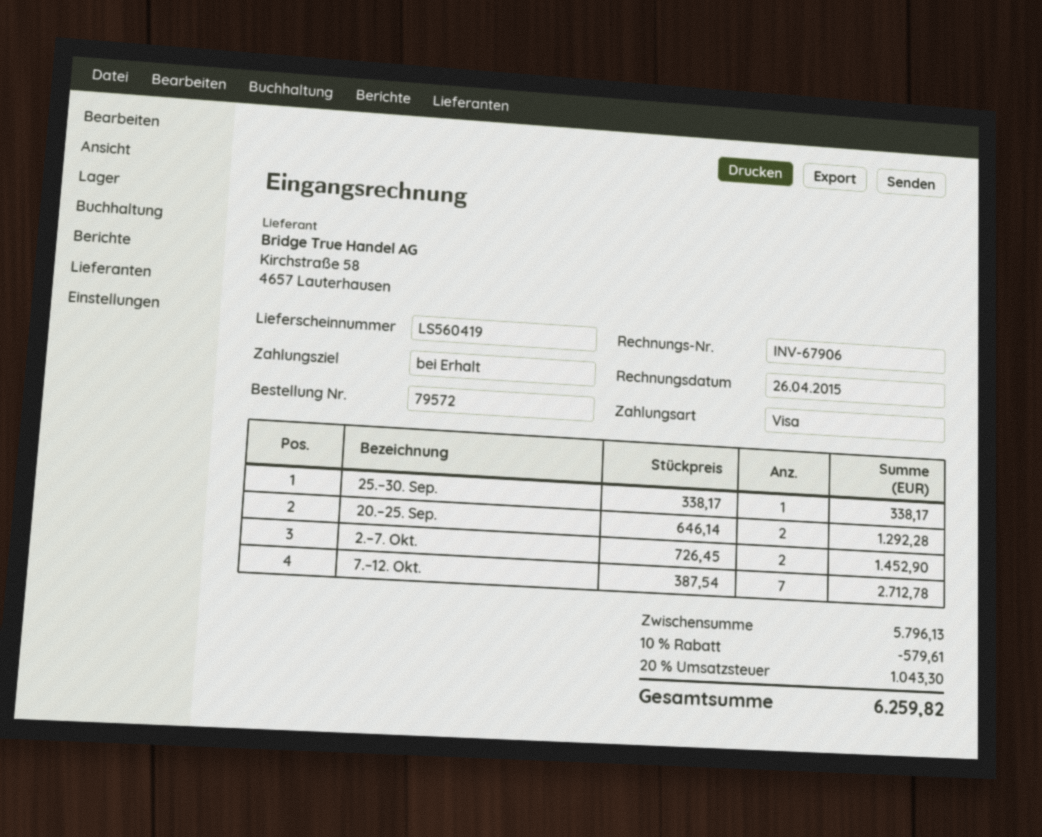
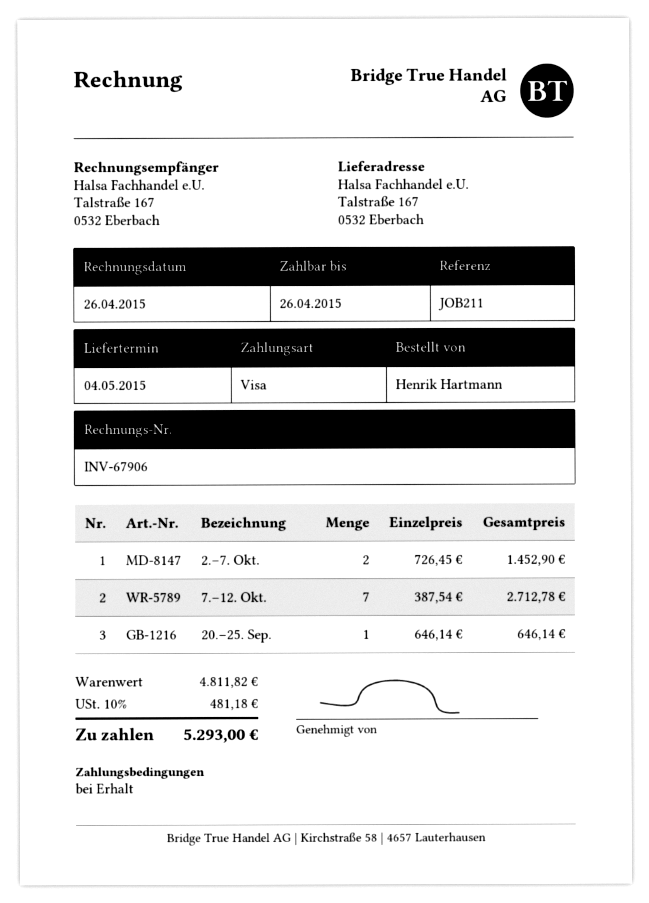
25.–30. Sep.: 1 x 338.17 = 338.17 -> none
20.–25. Sep.: 2 x 646.14 = 1292.28 -> 1 x 646.14 = 646.14
subtotal: 5796.13 -> 4811.82
discount: 10% = 579.61 -> none
tax: 20% = 1043.30 -> 10% = 481.18
total: 6259.82 -> 5293.00

